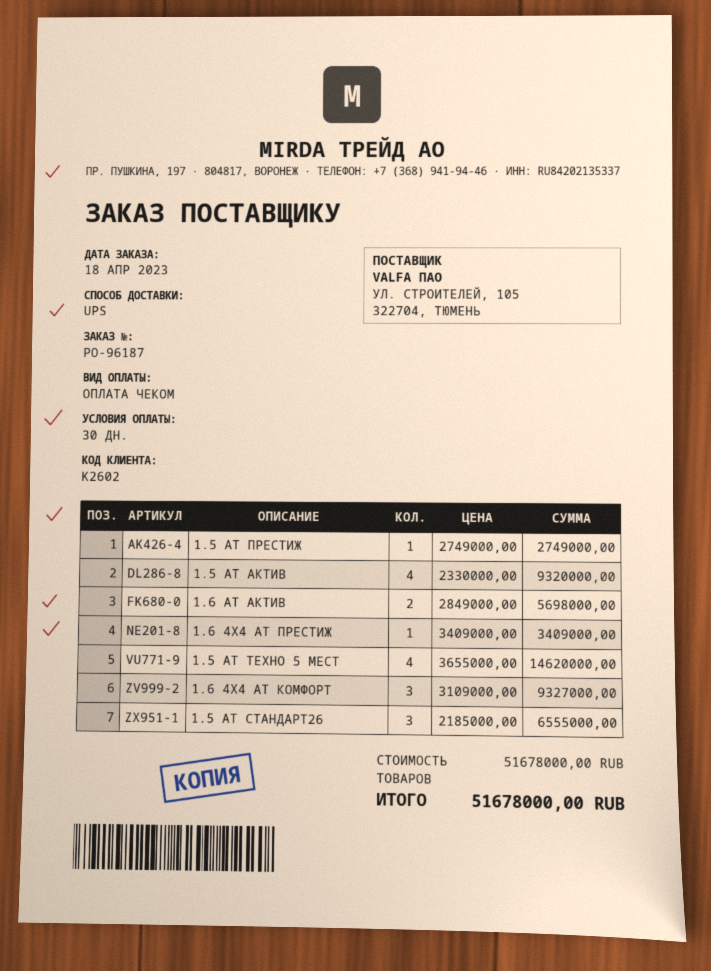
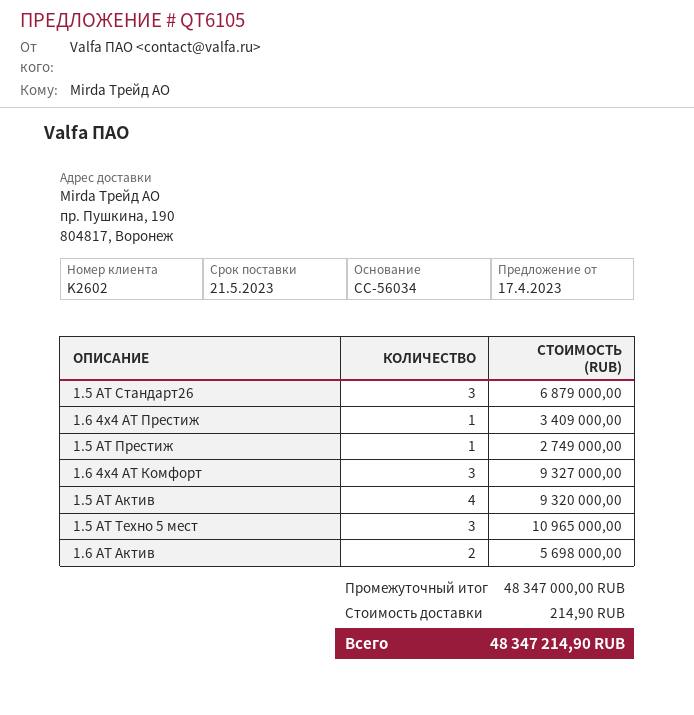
1.5 AT ТЕХНО 5 МЕСТ: 4 for 14620000.00 -> 3 for 10965000.00
1.5 AT СТАНДАРТ26: 3 for 6555000.00 -> 3 for 6879000.00
subtotal: 51678000.00 -> 48347000.00
shipping: none -> 214.90
total: 51678000.00 -> 48347214.90

